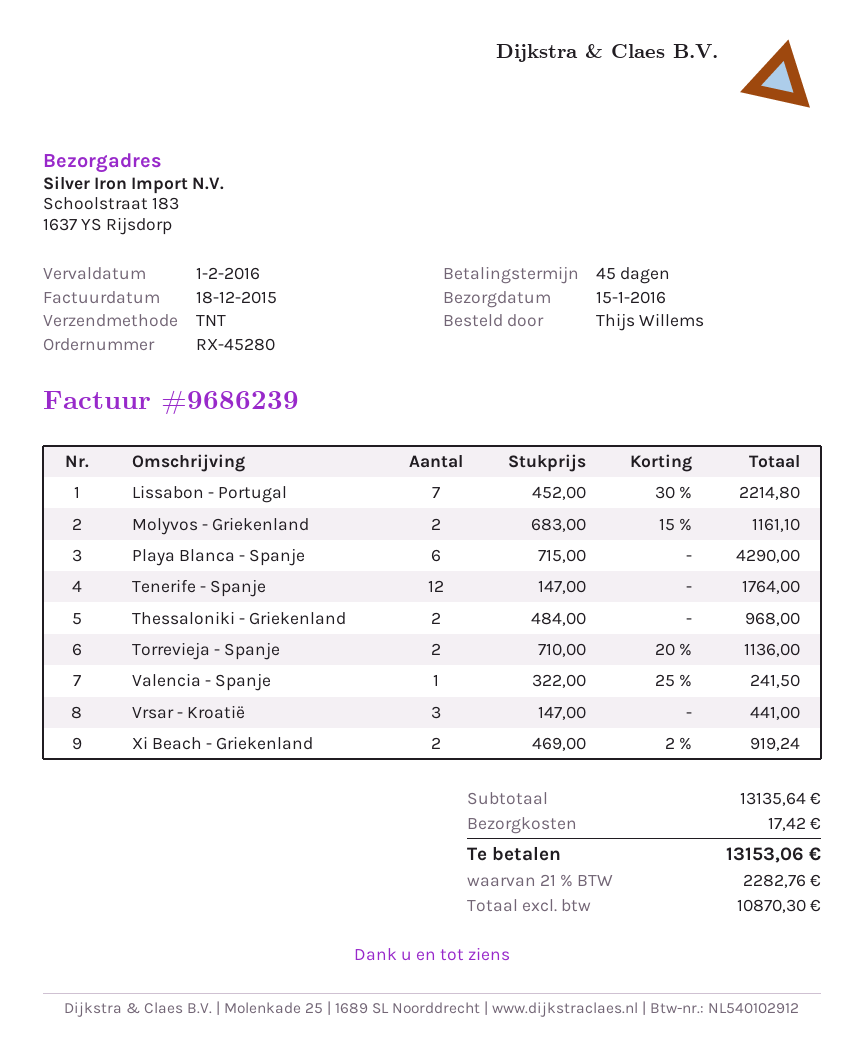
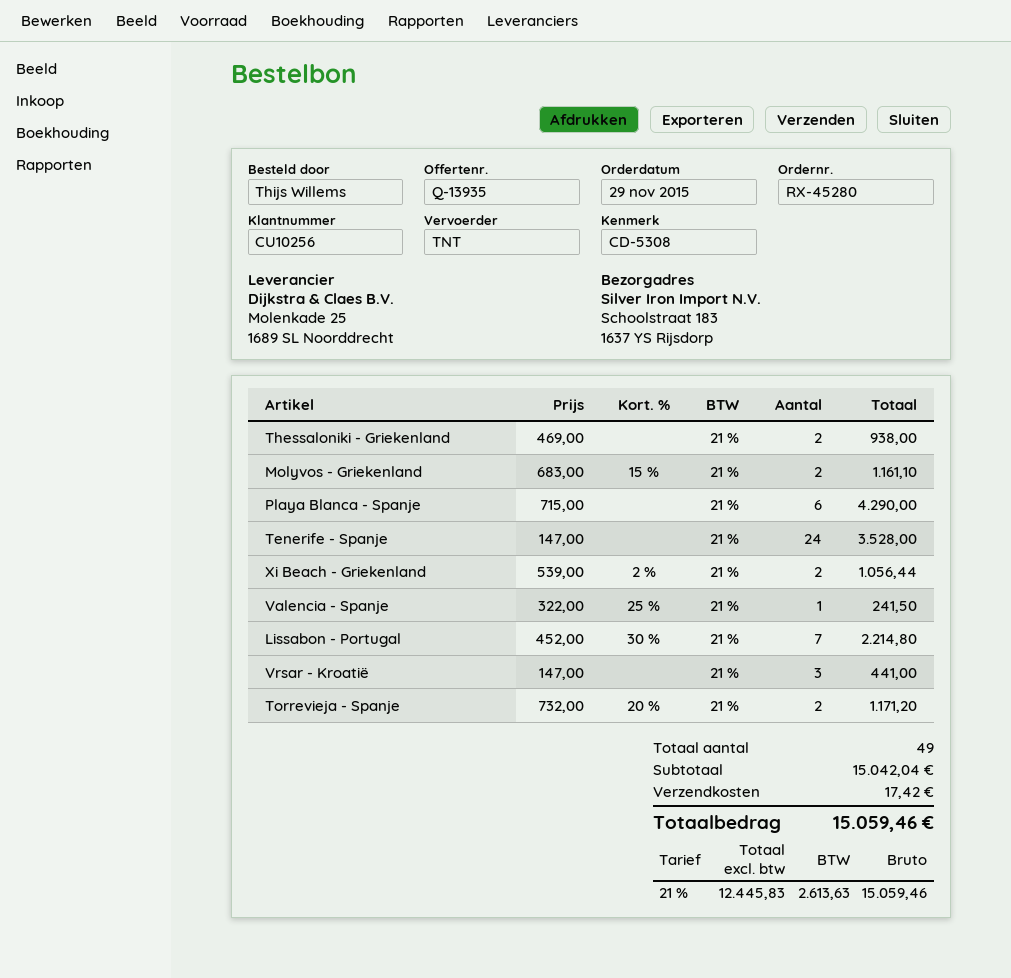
Tenerife - Spanje: 12 x 147.00 = 1764.00 -> 24 x 147.00 = 3528.00
Thessaloniki - Griekenland: 2 x 484.00 = 968.00 -> 2 x 469.00 = 938.00
Torrevieja - Spanje: 2 x 710.00 - 20% = 1136.00 -> 2 x 732.00 - 20% = 1171.20
Xi Beach - Griekenland: 2 x 469.00 - 2% = 919.24 -> 2 x 539.00 - 2% = 1056.44
subtotal: 13135.64 -> 15042.04
net: 10870.30 -> 12445.83
tax: 21% = 2282.76 -> 21% = 2613.63
total: 13153.06 -> 15059.46

